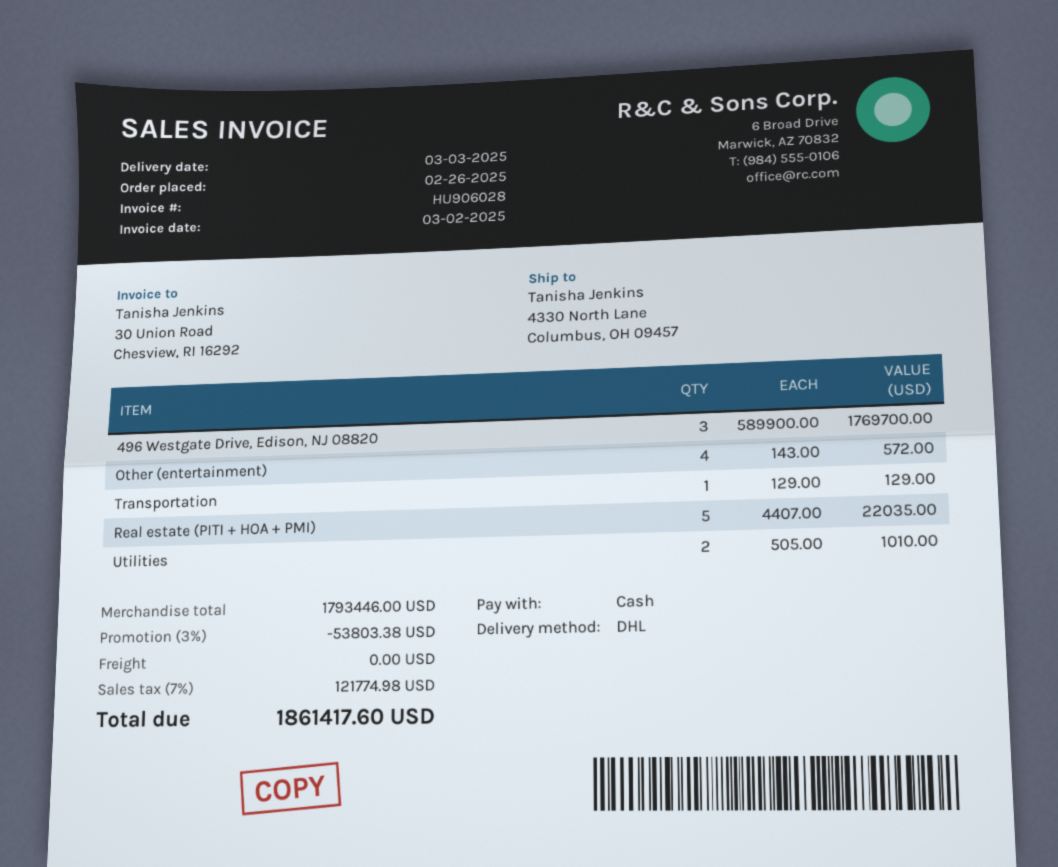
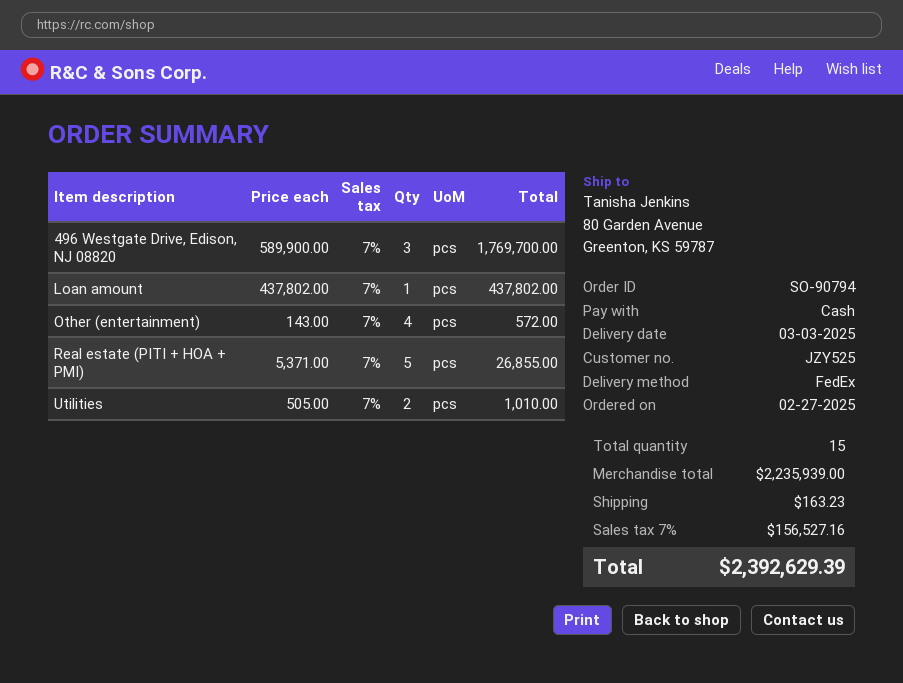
order date: 2025-02-26 -> 2025-02-27
shipping method: DHL -> FedEx
ship to: 4330 North Lane, Columbus, OH 09457 -> 80 Garden Avenue, Greenton, KS 59787
Transportation: 1 x 129.00 = 129.00 -> none
Real estate (PITI + HOA + PMI): 5 x 4407.00 = 22035.00 -> 5 x 5371.00 = 26855.00
Loan amount: none -> 1 x 437802.00 = 437802.00
subtotal: 1793446.00 -> 2235939.00
discount: 3% = 53803.38 -> none
shipping: 0.00 -> 163.23
tax: 7% = 121774.98 -> 7% = 156527.16
total: 1861417.60 -> 2392629.39

